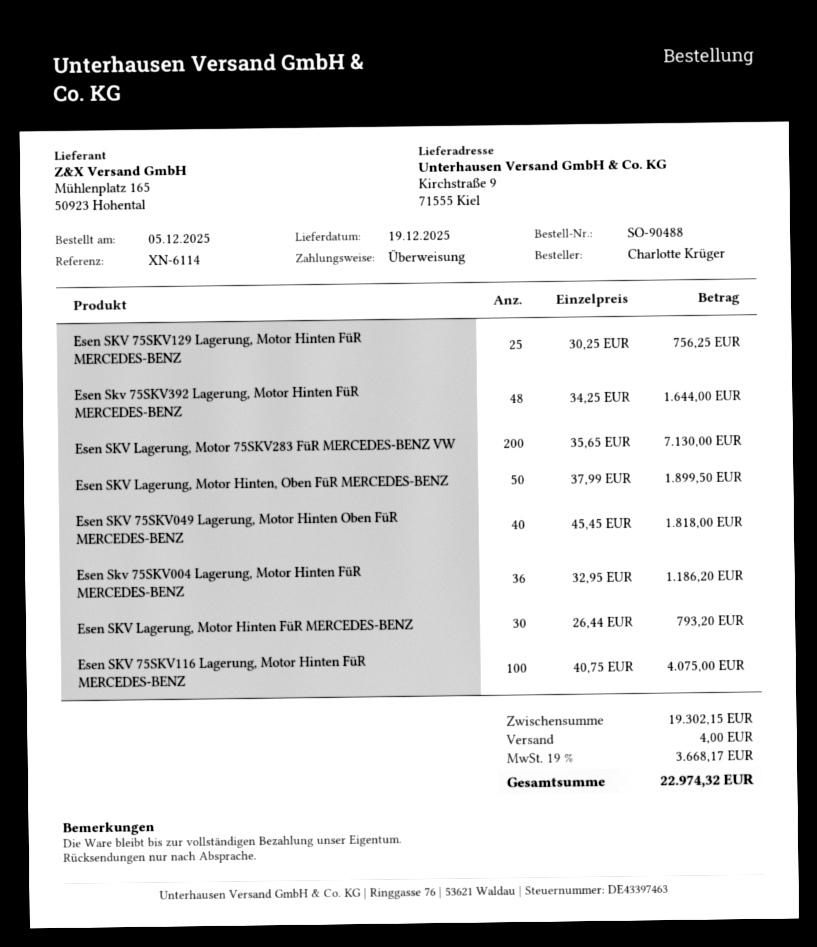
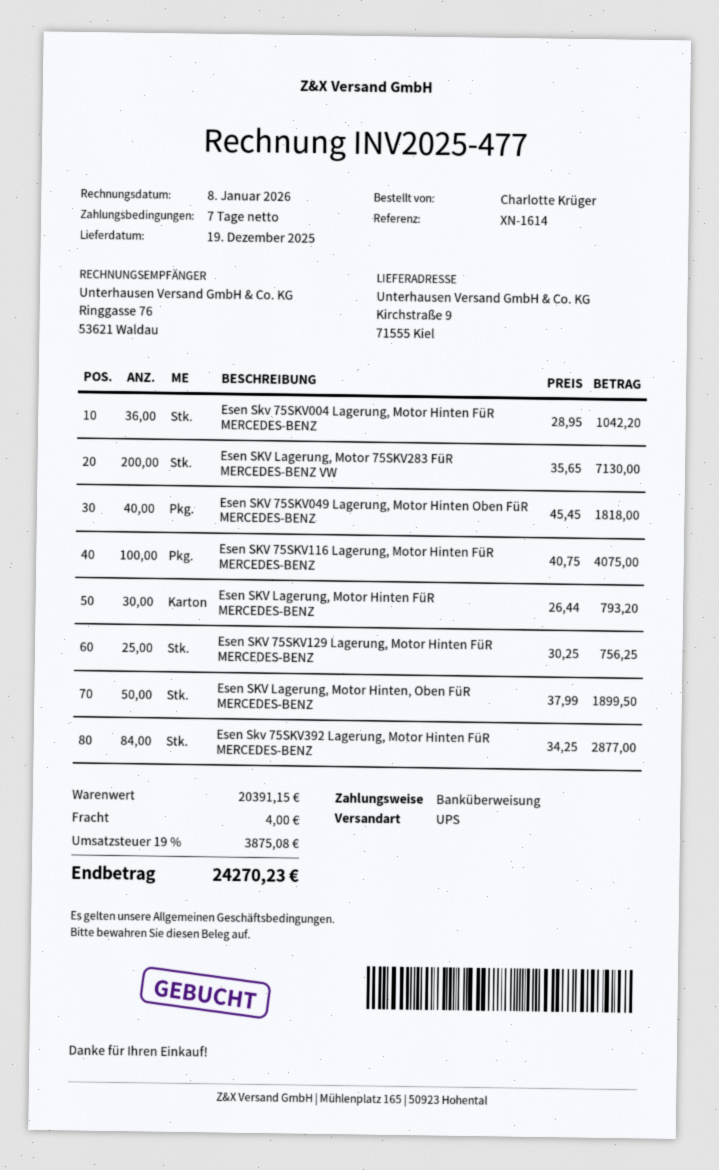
reference: XN-6114 -> XN-1614
Esen Skv 75SKV392 Lagerung, Motor Hinten FüR MERCEDES-BENZ: 48 x 34.25 = 1644.00 -> 84 x 34.25 = 2877.00
Esen Skv 75SKV004 Lagerung, Motor Hinten FüR MERCEDES-BENZ: 36 x 32.95 = 1186.20 -> 36 x 28.95 = 1042.20
subtotal: 19302.15 -> 20391.15
tax: 19% = 3668.17 -> 19% = 3875.08
total: 22974.32 -> 24270.23

